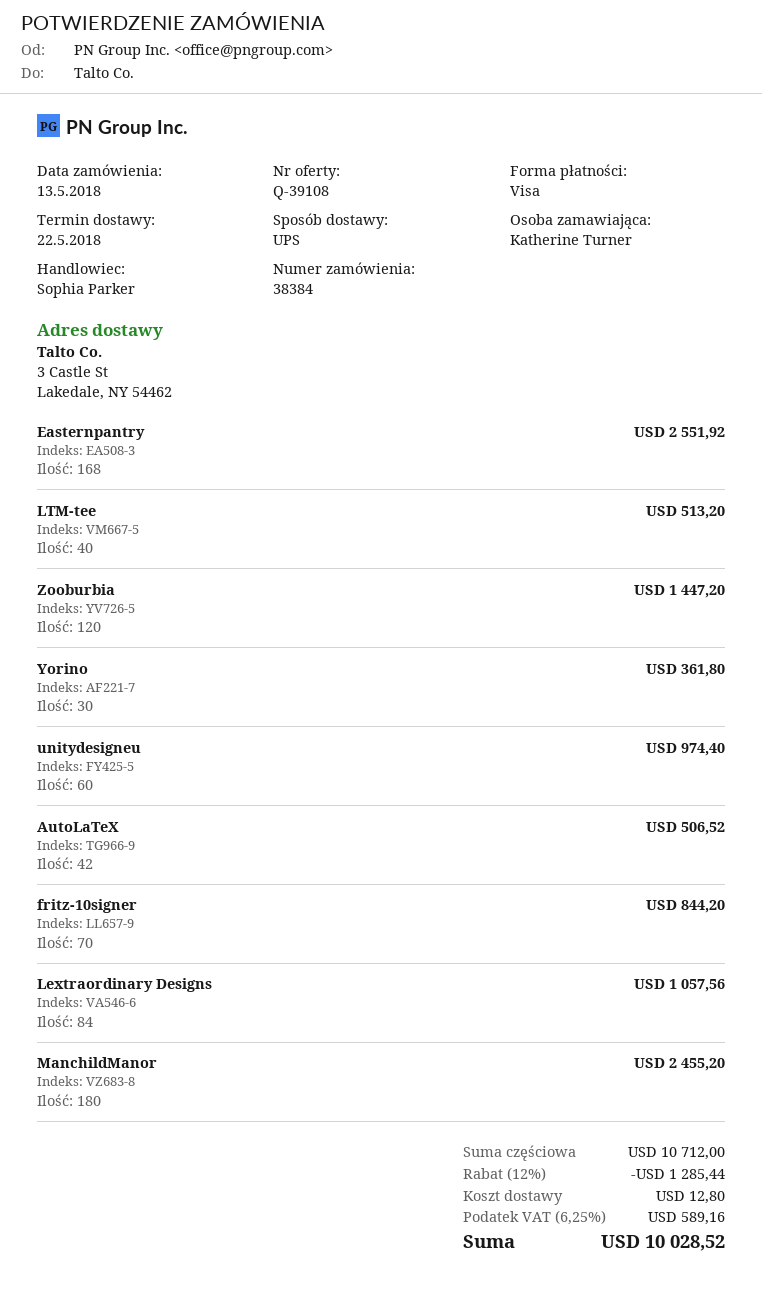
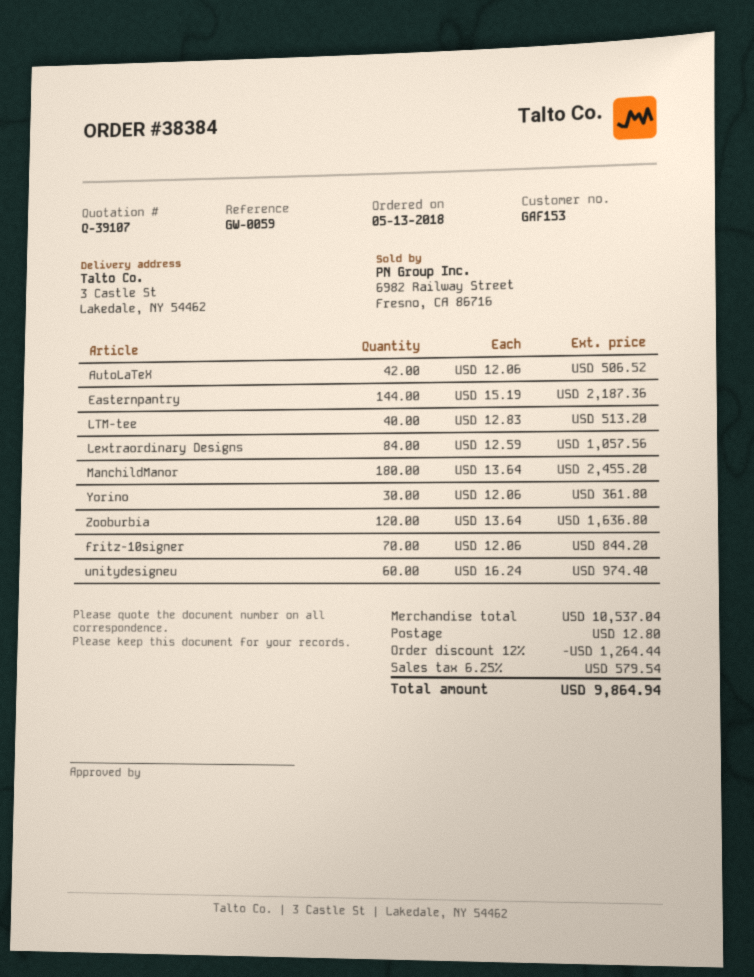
quote number: Q-39108 -> Q-39107
Easternpantry: 168 for 2551.92 -> 144 for 2187.36
Zooburbia: 120 for 1447.20 -> 120 for 1636.80
subtotal: 10712.00 -> 10537.04
discount: 12% = 1285.44 -> 12% = 1264.44
tax: 6.25% = 589.16 -> 6.25% = 579.54
total: 10028.52 -> 9864.94

